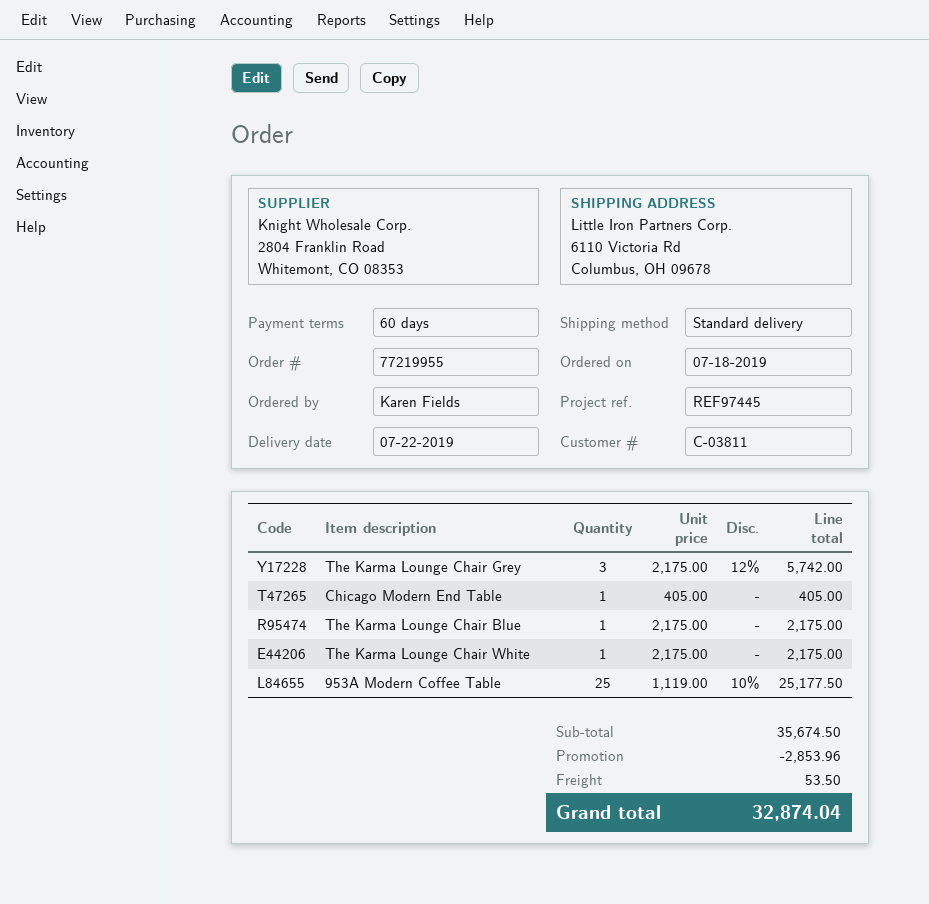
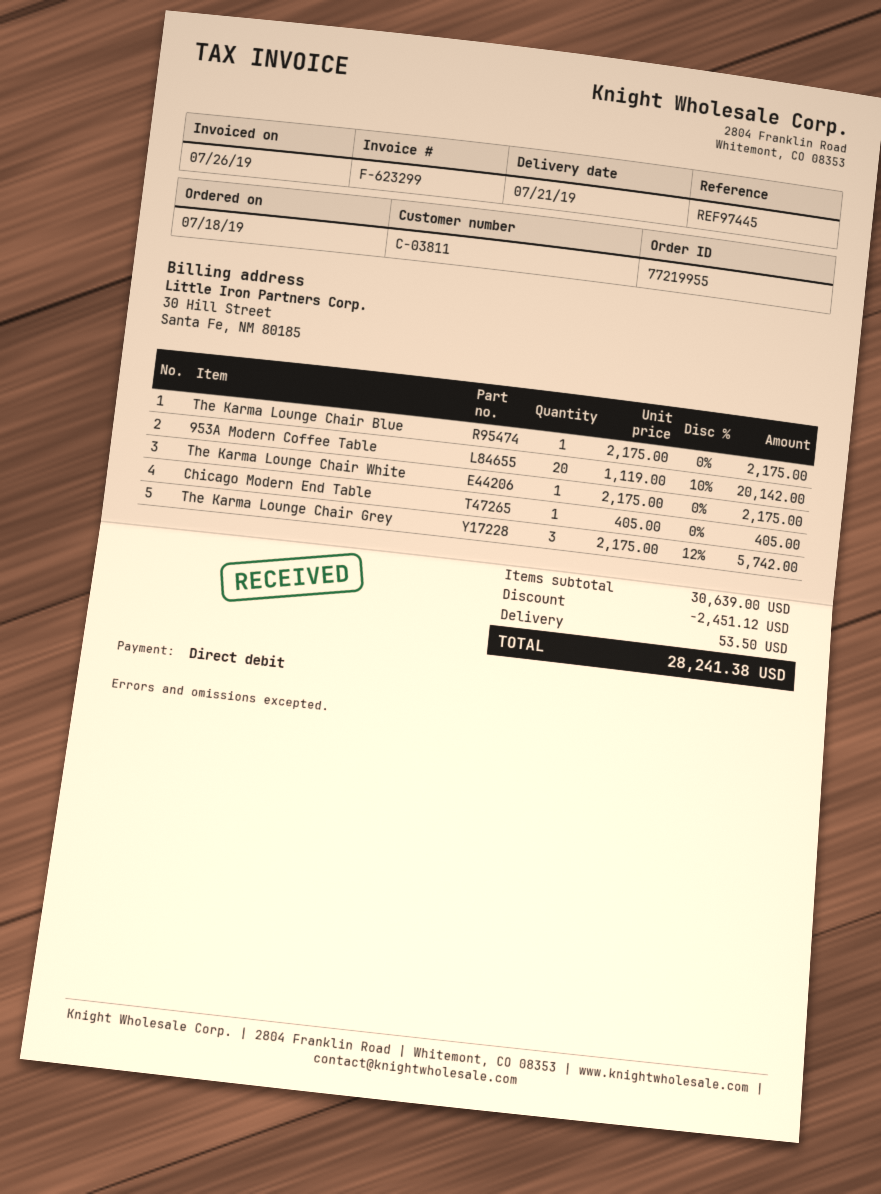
delivery date: 2019-07-22 -> 2019-07-21
953A Modern Coffee Table: 25 x 1119.00 - 10% = 25177.50 -> 20 x 1119.00 - 10% = 20142.00
subtotal: 35674.50 -> 30639.00
discount: 2853.96 -> 2451.12
total: 32874.04 -> 28241.38

